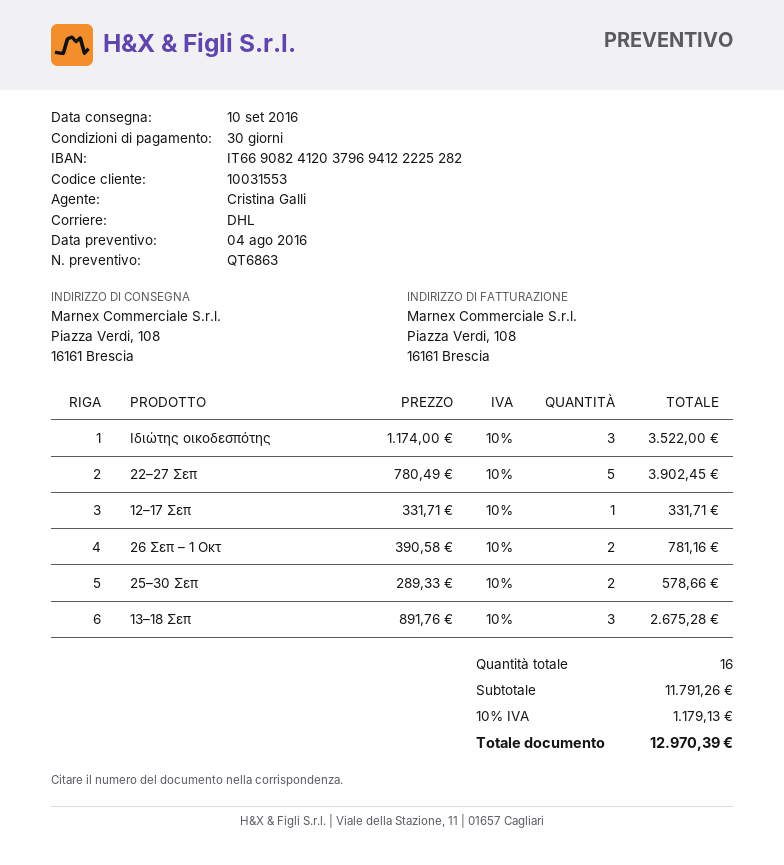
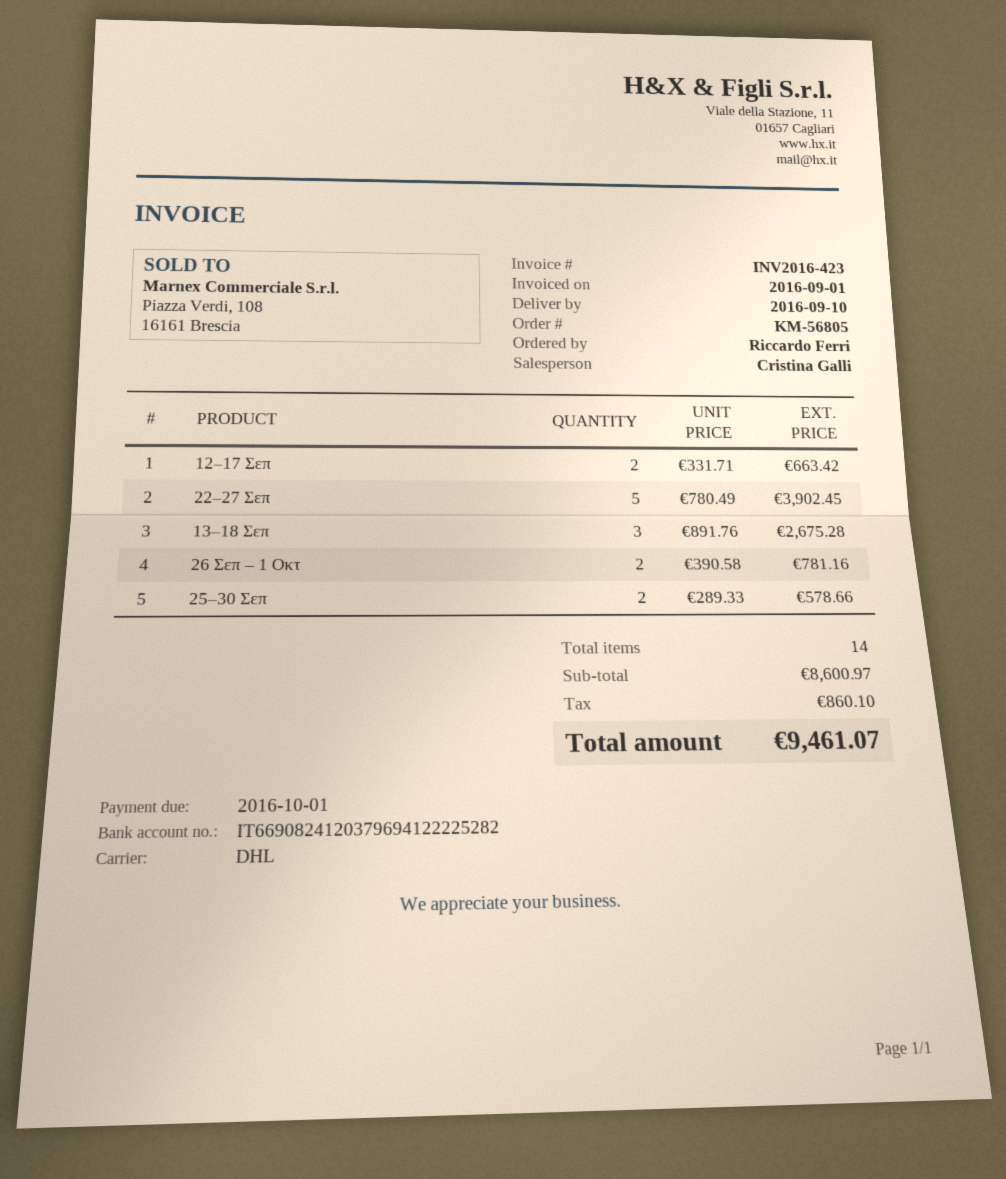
Ιδιώτης οικοδεσπότης: 3 x 1174.00 = 3522.00 -> none
12–17 Σεπ: 1 x 331.71 = 331.71 -> 2 x 331.71 = 663.42
total quantity: 16 -> 14
subtotal: 11791.26 -> 8600.97
tax: 1179.13 -> 860.10
total: 12970.39 -> 9461.07

